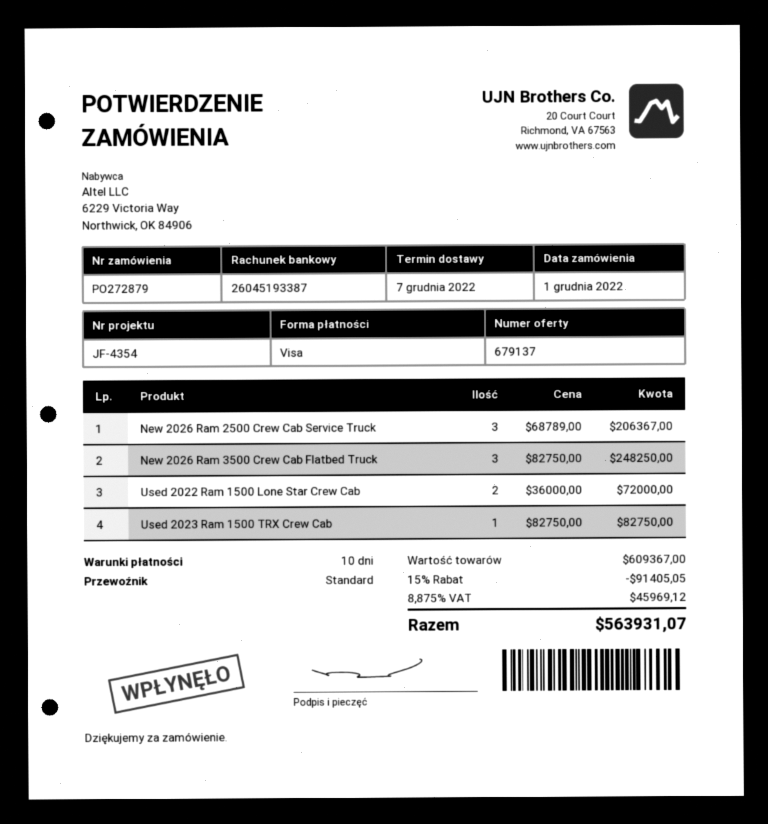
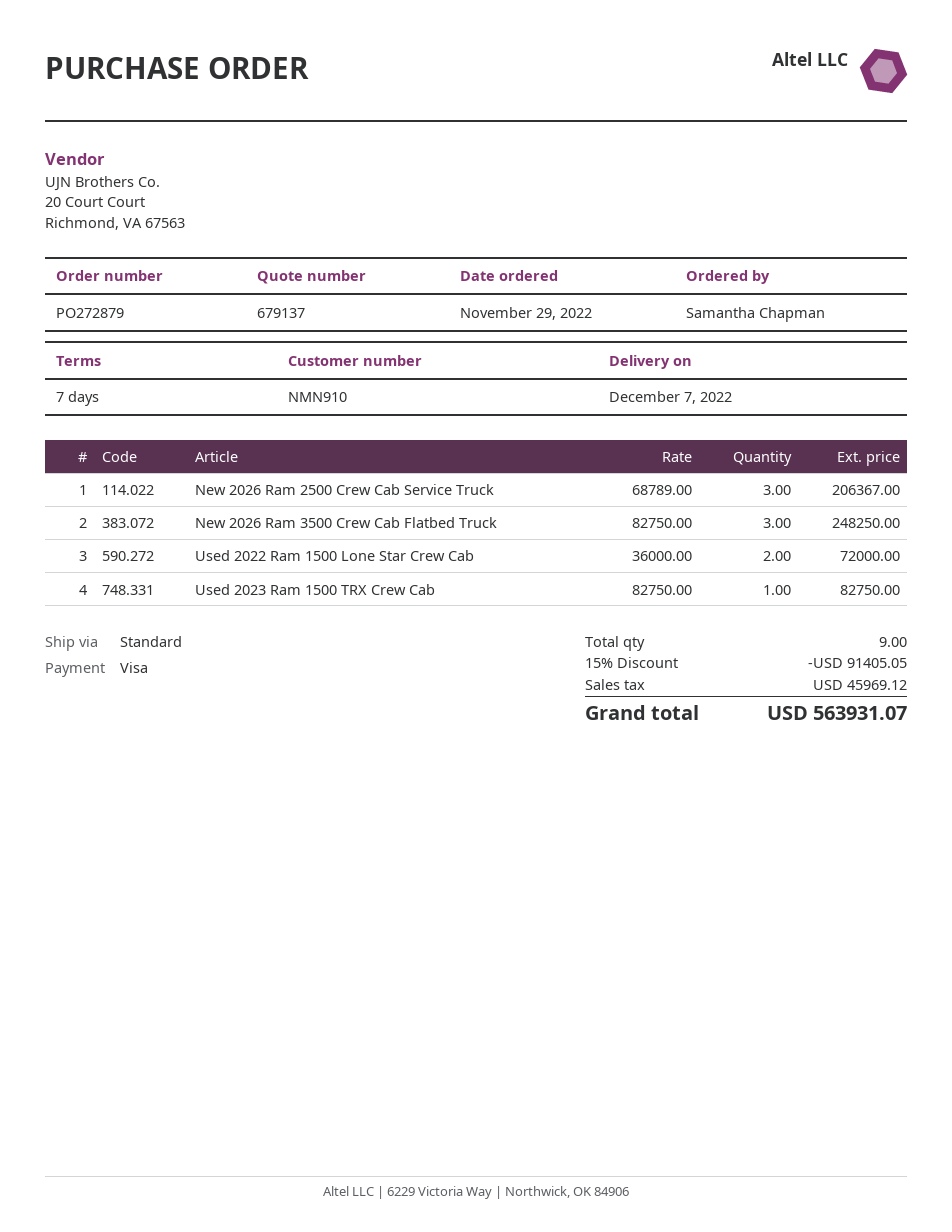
order date: 2022-12-01 -> 2022-11-29
payment terms: 10 days -> 7 days

